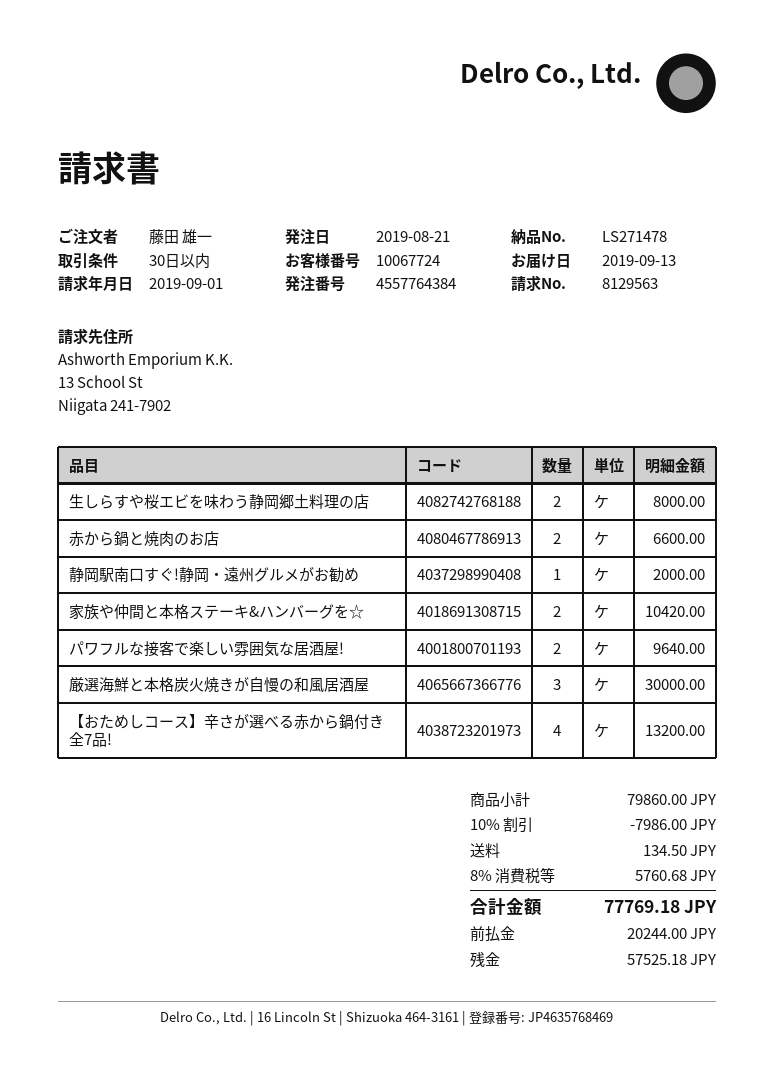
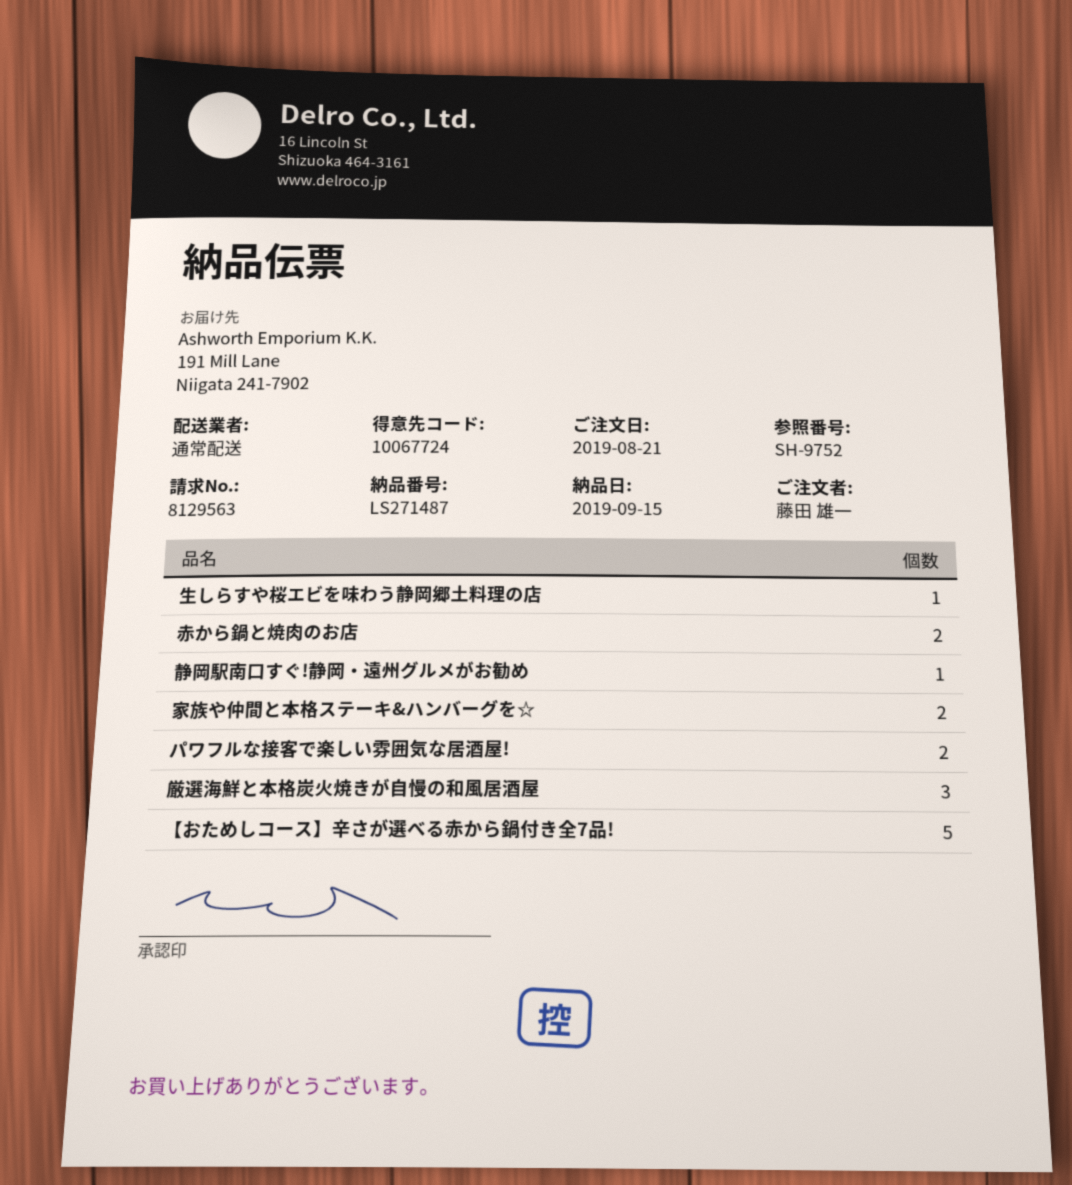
delivery note number: LS271478 -> LS271487
delivery date: 2019-09-13 -> 2019-09-15
生しらすや桜エビを味わう静岡郷土料理の店: 2 -> 1
【おためしコース】辛さが選べる赤から鍋付き全7品!: 4 -> 5

